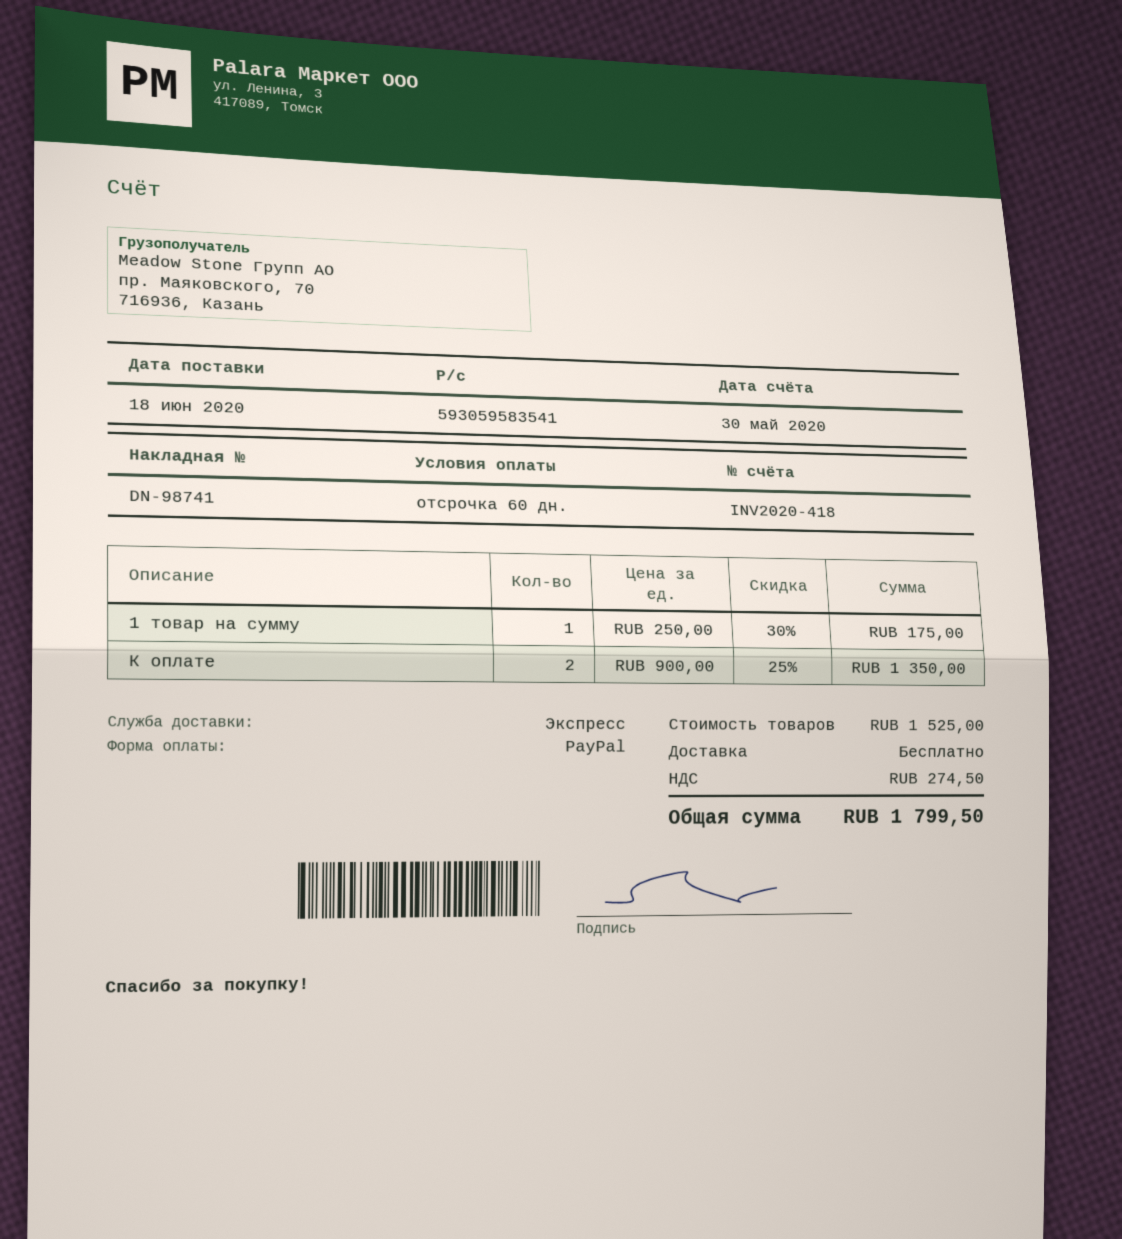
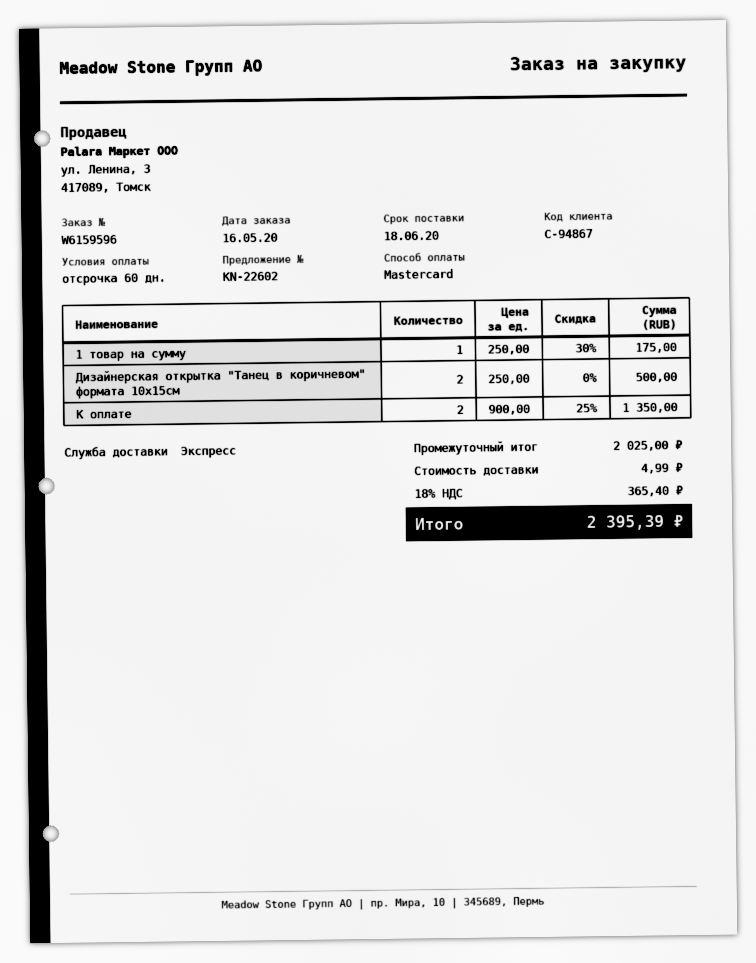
payment method: PayPal -> Mastercard
Дизайнерская открытка "Танец в коричневом" формата 10х15см: none -> 2 x 250.00 = 500.00
subtotal: 1525.00 -> 2025.00
shipping: 0.00 -> 4.99
tax: 274.50 -> 365.40
total: 1799.50 -> 2395.39

